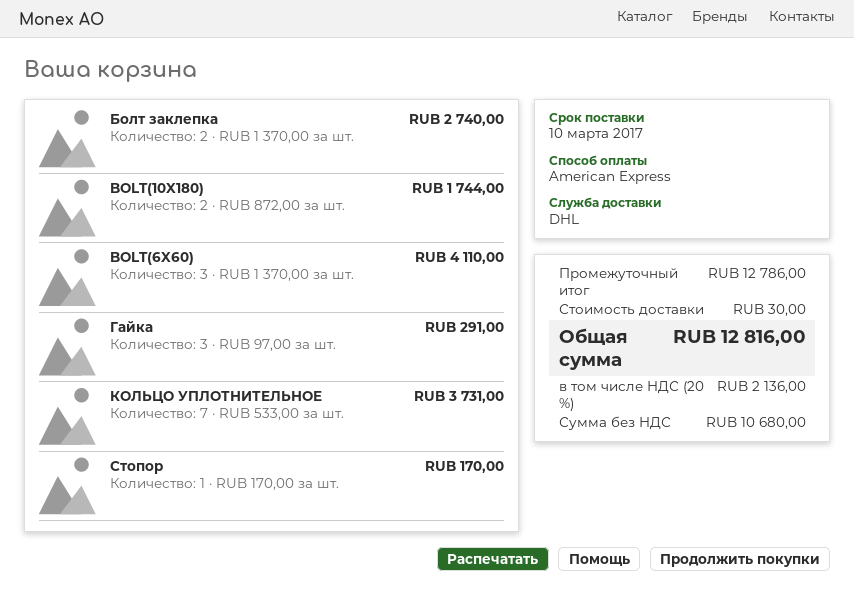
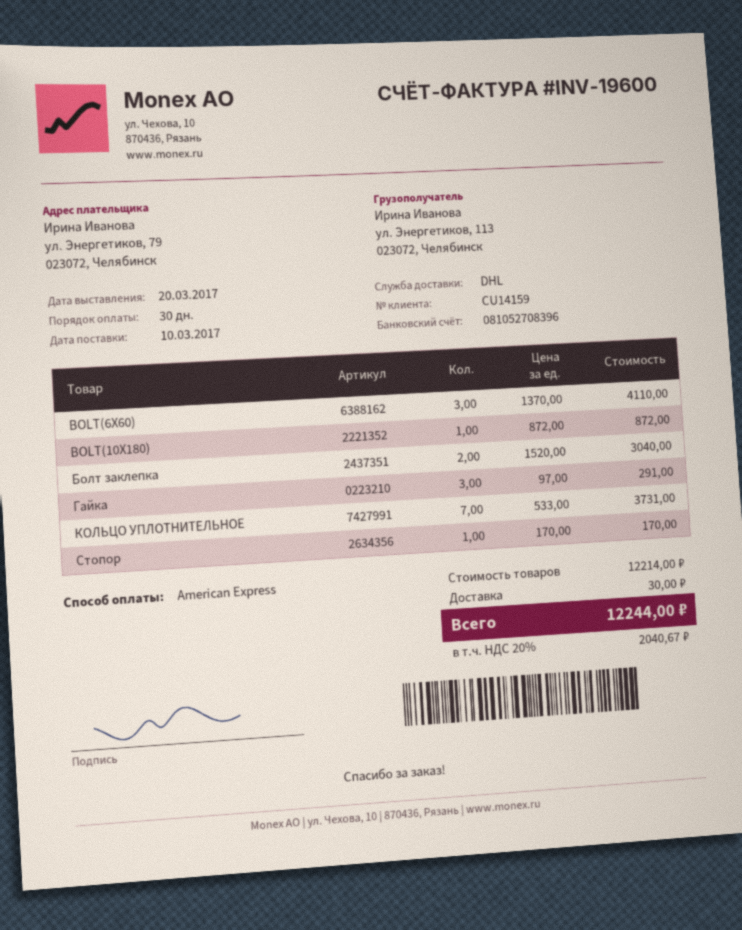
Болт заклепка: 2 x 1370.00 = 2740.00 -> 2 x 1520.00 = 3040.00
BOLT(10X180): 2 x 872.00 = 1744.00 -> 1 x 872.00 = 872.00
subtotal: 12786.00 -> 12214.00
tax: 20% = 2136.00 -> 20% = 2040.67
total: 12816.00 -> 12244.00

